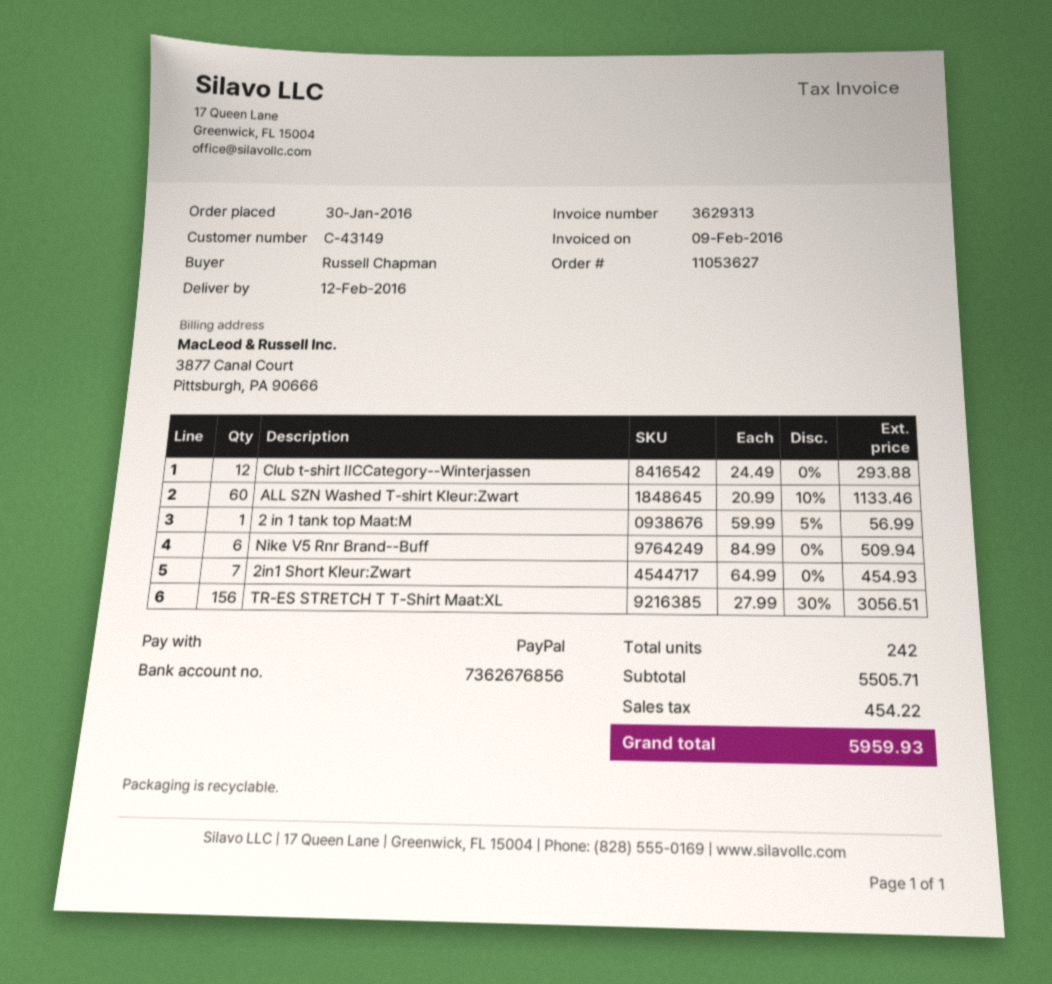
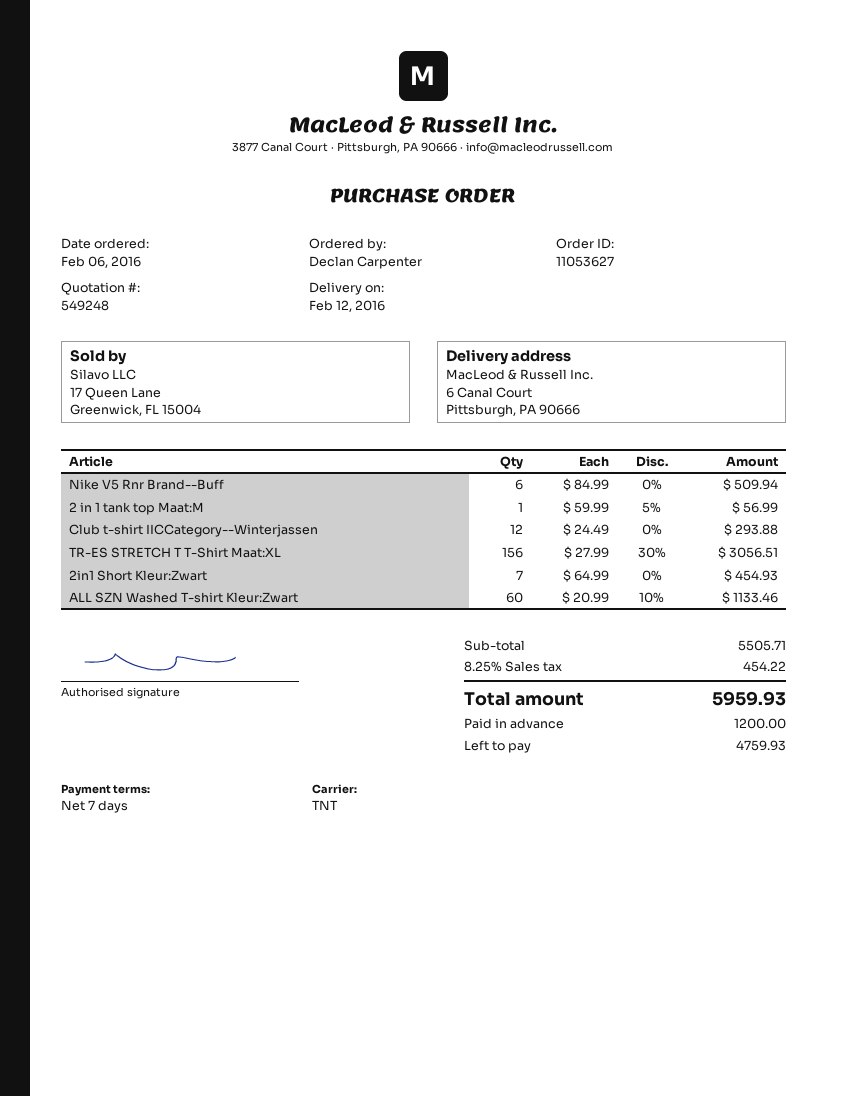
order date: 2016-01-30 -> 2016-02-06
ordered by: Russell Chapman -> Declan Carpenter

